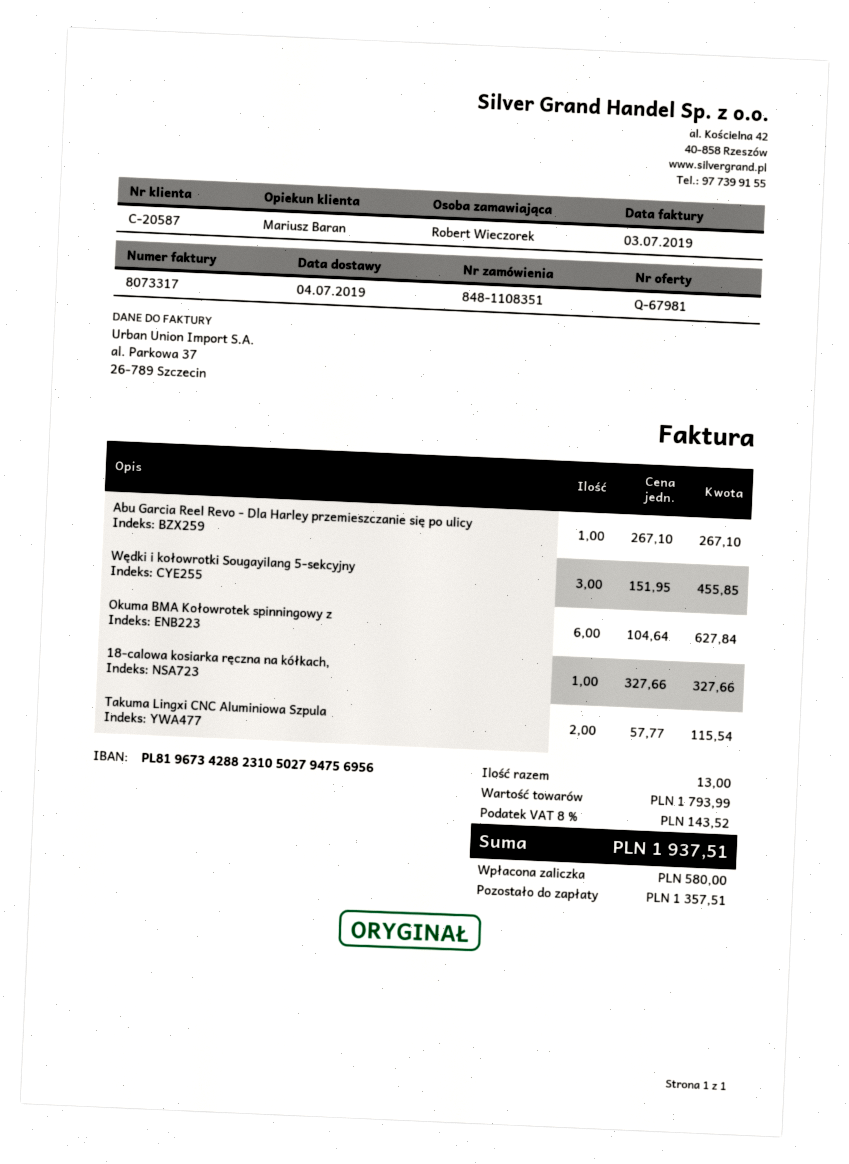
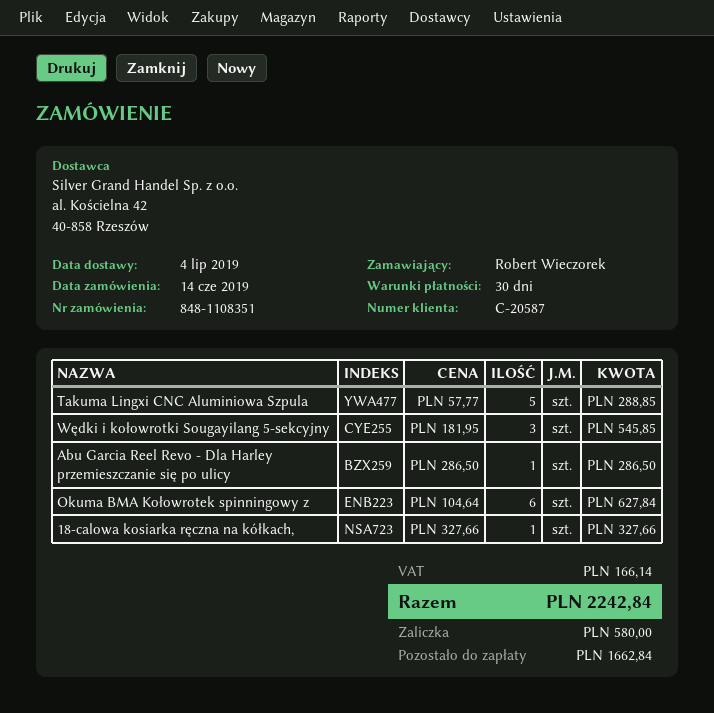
Abu Garcia Reel Revo - Dla Harley przemieszczanie się po ulicy: 1 x 267.10 = 267.10 -> 1 x 286.50 = 286.50
Wędki i kołowrotki Sougayilang 5-sekcyjny: 3 x 151.95 = 455.85 -> 3 x 181.95 = 545.85
Takuma Lingxi CNC Aluminiowa Szpula: 2 x 57.77 = 115.54 -> 5 x 57.77 = 288.85
tax: 143.52 -> 166.14
total: 1937.51 -> 2242.84
balance: 1357.51 -> 1662.84

